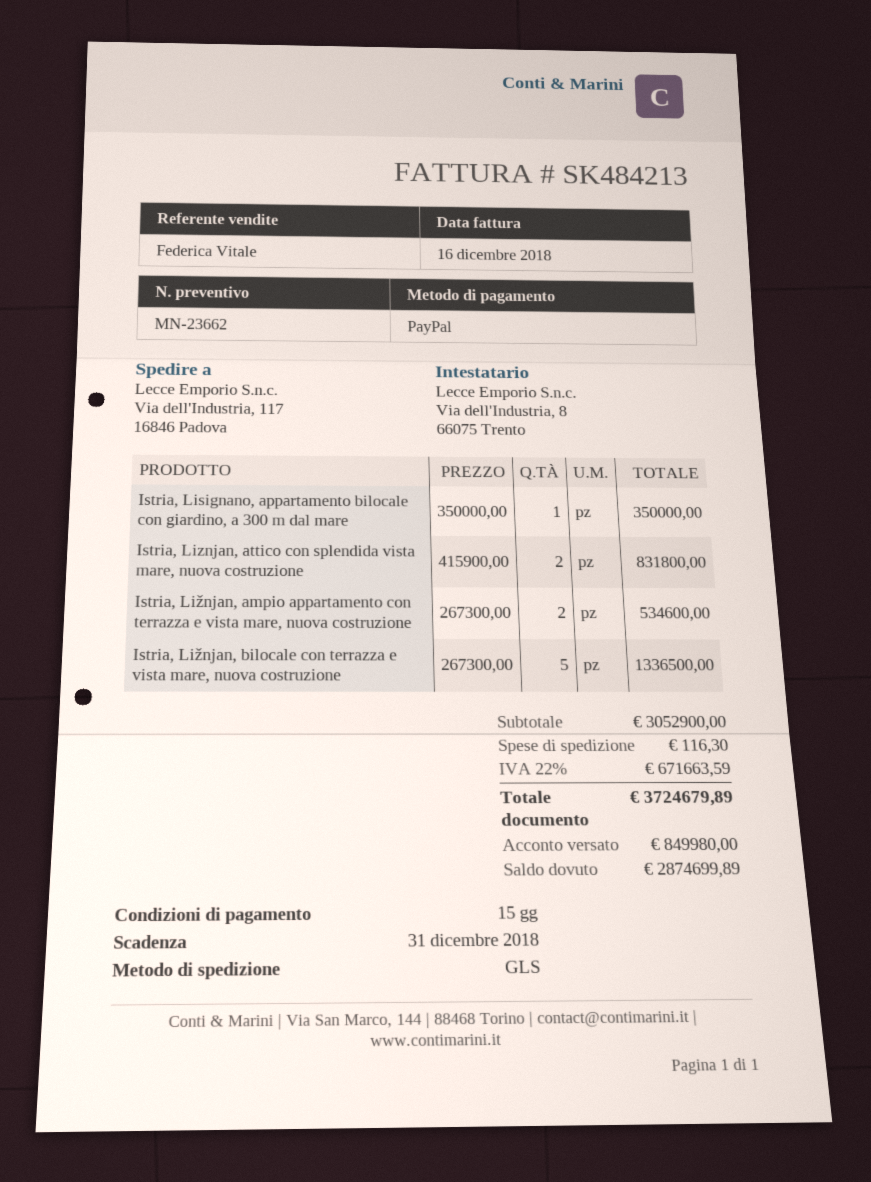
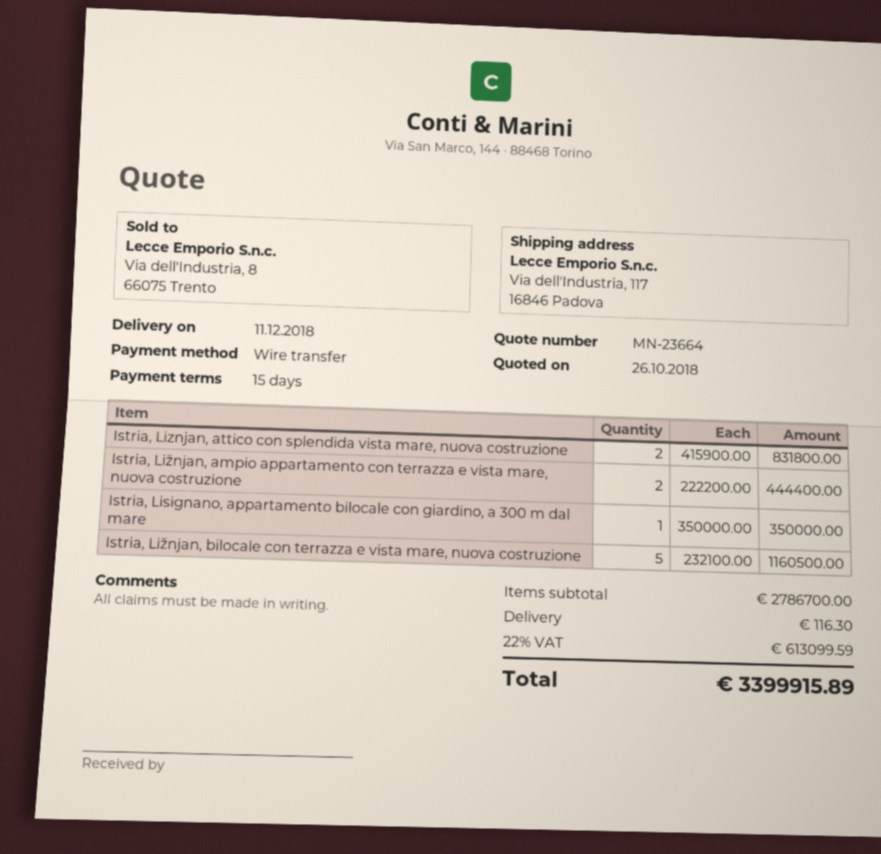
quote number: MN-23662 -> MN-23664
payment method: PayPal -> bank transfer
Istria, Ližnjan, ampio appartamento con terrazza e vista mare, nuova costruzione: 2 x 267300.00 = 534600.00 -> 2 x 222200.00 = 444400.00
Istria, Ližnjan, bilocale con terrazza e vista mare, nuova costruzione: 5 x 267300.00 = 1336500.00 -> 5 x 232100.00 = 1160500.00
subtotal: 3052900.00 -> 2786700.00
tax: 22% = 671663.59 -> 22% = 613099.59
total: 3724679.89 -> 3399915.89

